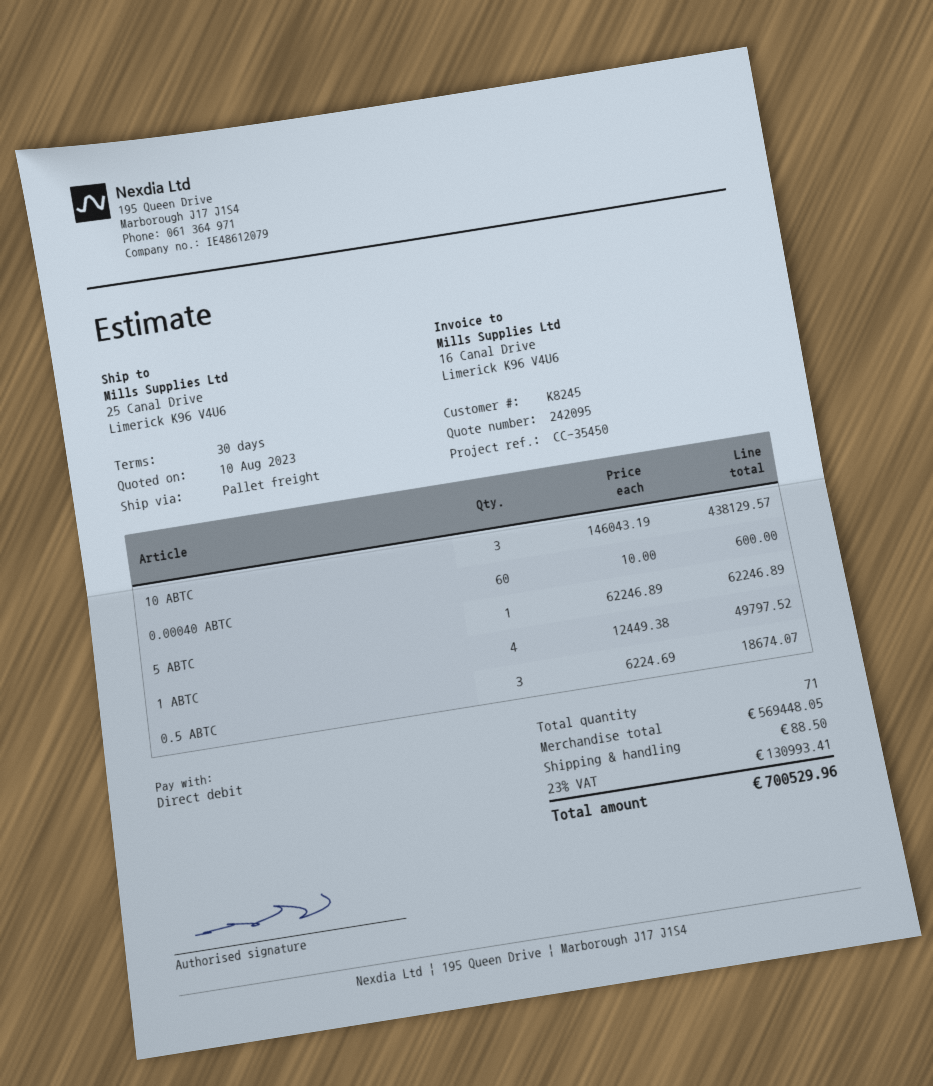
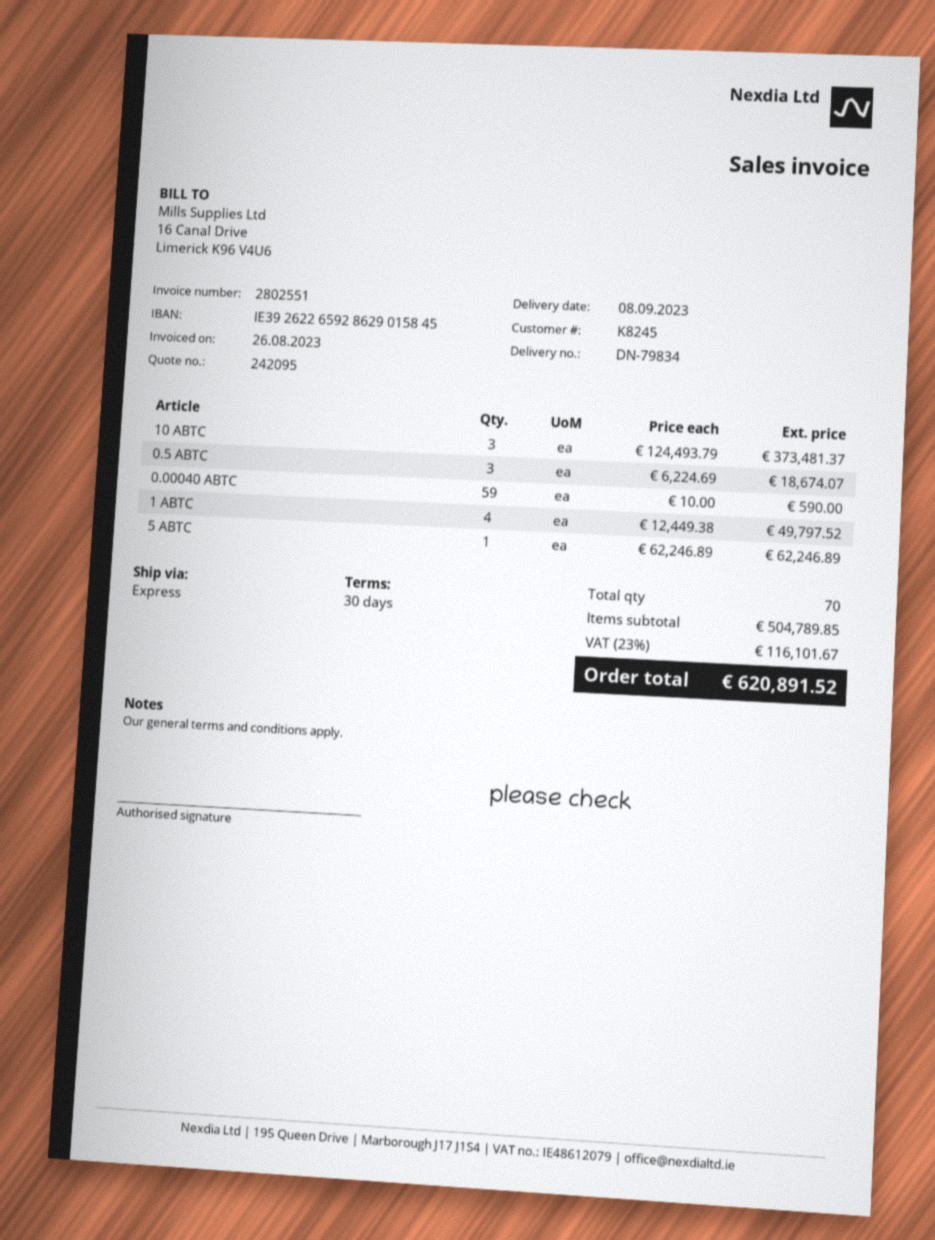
shipping method: pallet freight -> express
10 ABTC: 3 x 146043.19 = 438129.57 -> 3 x 124493.79 = 373481.37
0.00040 ABTC: 60 x 10.00 = 600.00 -> 59 x 10.00 = 590.00
total quantity: 71 -> 70
subtotal: 569448.05 -> 504789.85
shipping: 88.50 -> none
tax: 23% = 130993.41 -> 23% = 116101.67
total: 700529.96 -> 620891.52

